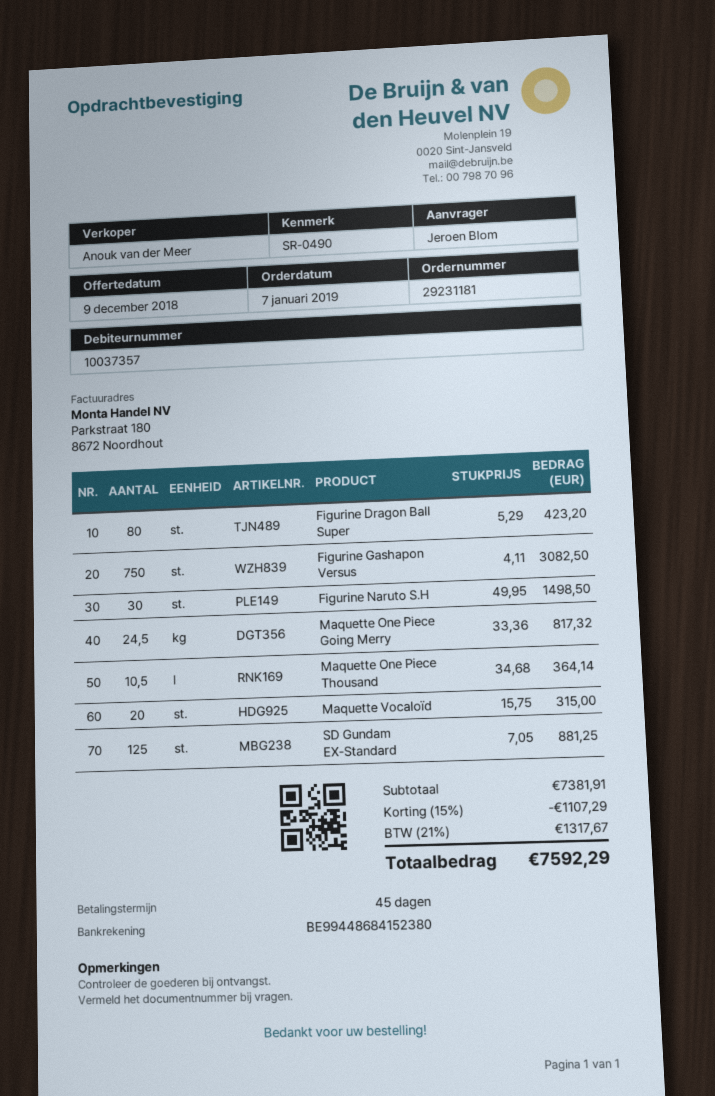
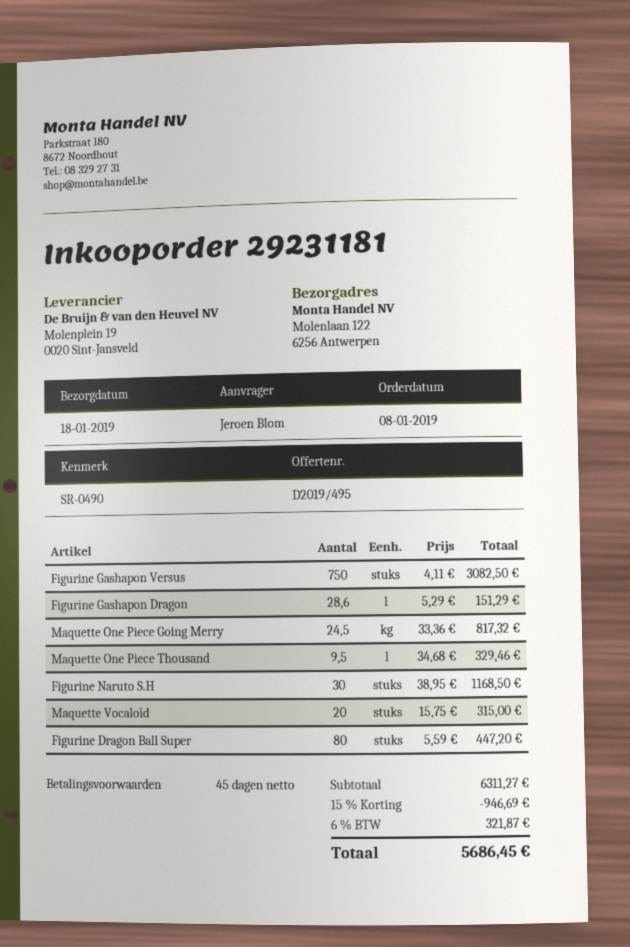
order date: 2019-01-07 -> 2019-01-08
Figurine Dragon Ball Super: 80 x 5.29 = 423.20 -> 80 x 5.59 = 447.20
Figurine Naruto S.H: 30 x 49.95 = 1498.50 -> 30 x 38.95 = 1168.50
Maquette One Piece Thousand: 10.5 x 34.68 = 364.14 -> 9.5 x 34.68 = 329.46
SD Gundam EX-Standard: 125 x 7.05 = 881.25 -> none
Figurine Gashapon Dragon: none -> 28.6 x 5.29 = 151.29
subtotal: 7381.91 -> 6311.27
discount: 15% = 1107.29 -> 15% = 946.69
tax: 21% = 1317.67 -> 6% = 321.87
total: 7592.29 -> 5686.45

